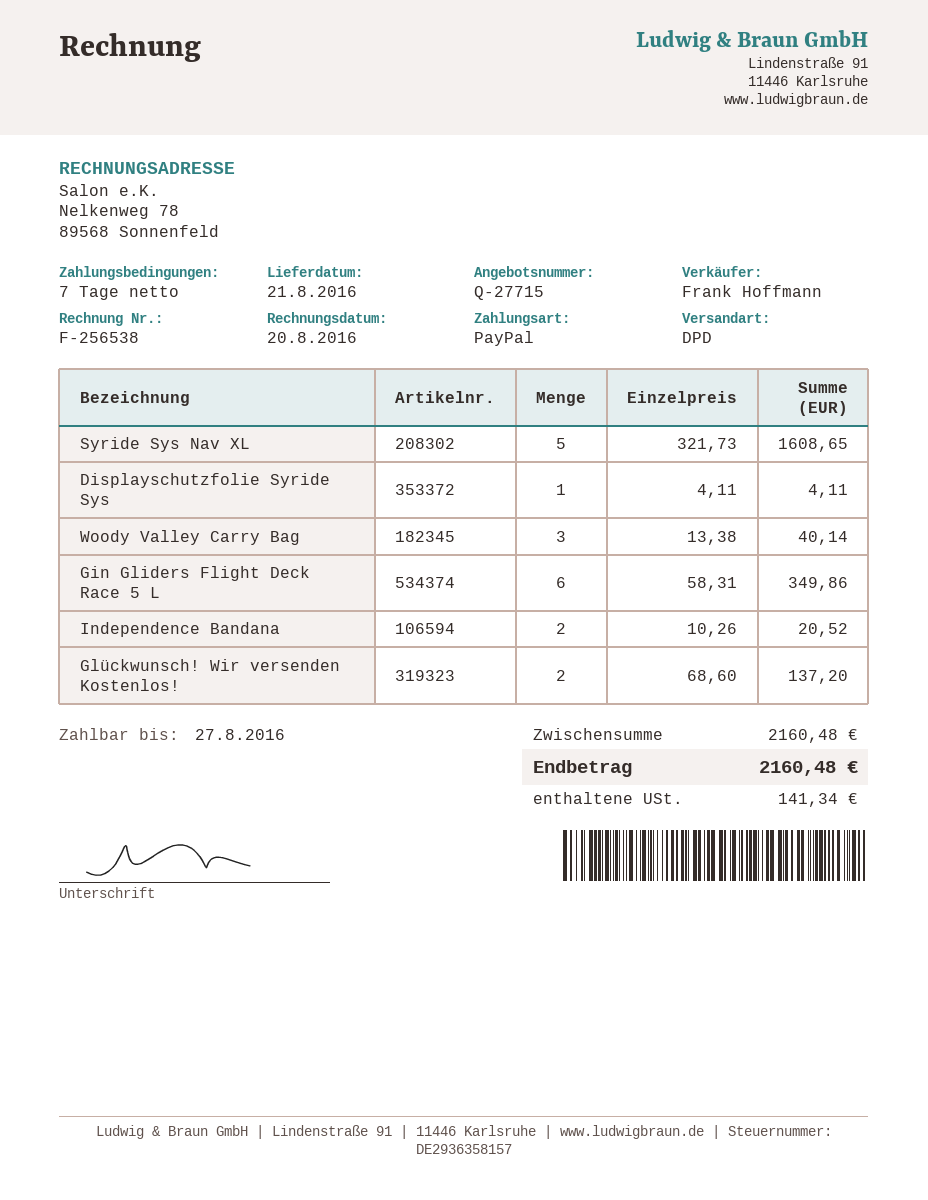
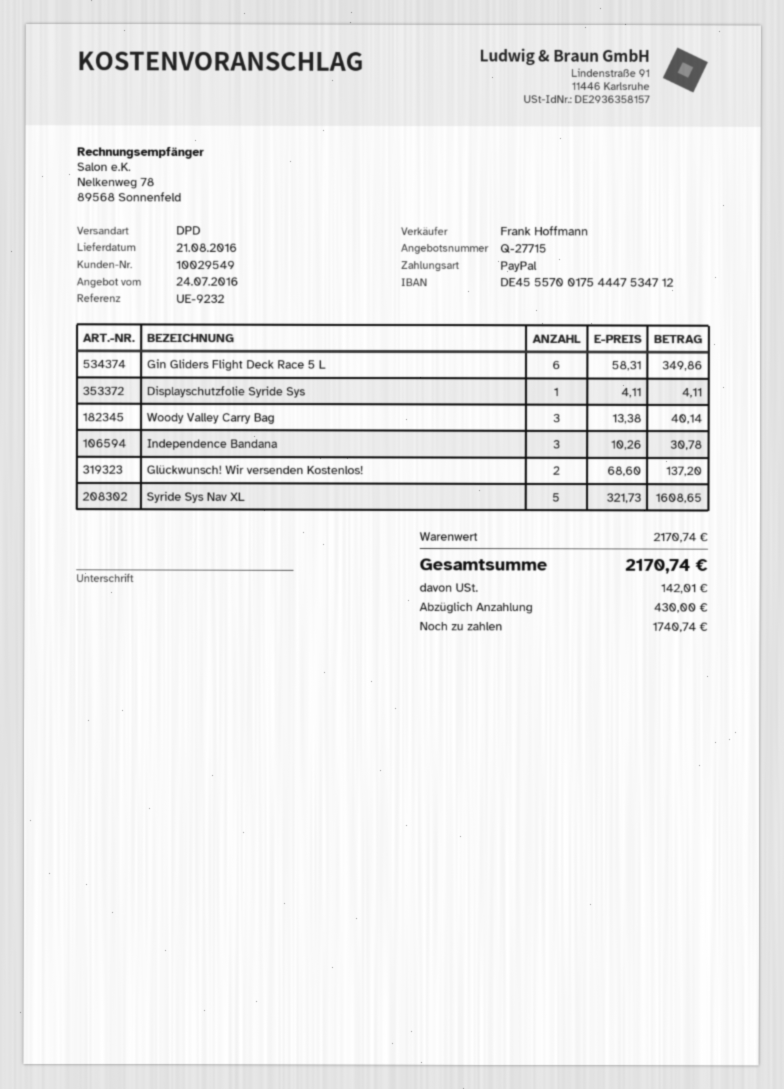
Independence Bandana: 2 x 10.26 = 20.52 -> 3 x 10.26 = 30.78
subtotal: 2160.48 -> 2170.74
tax: 141.34 -> 142.01
total: 2160.48 -> 2170.74

